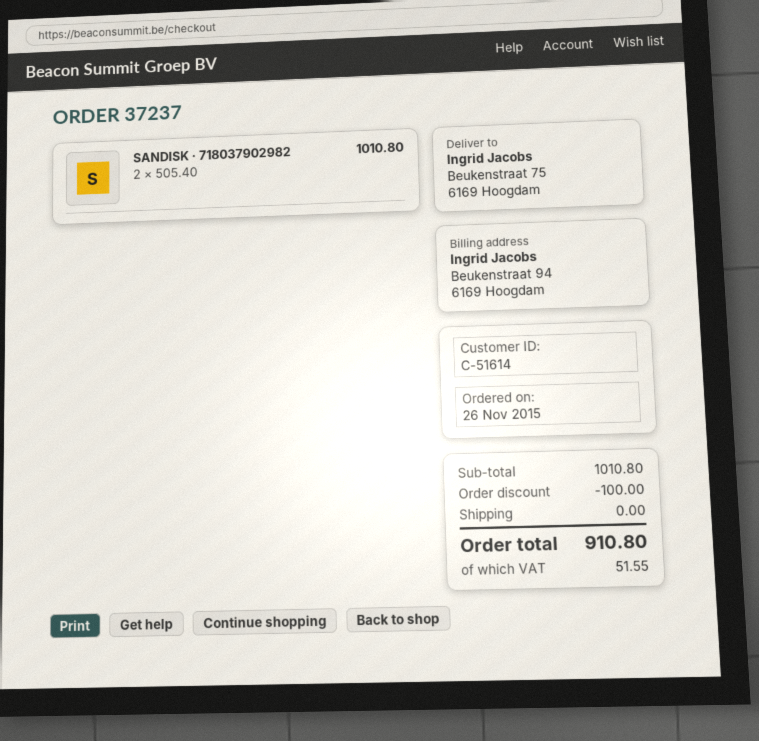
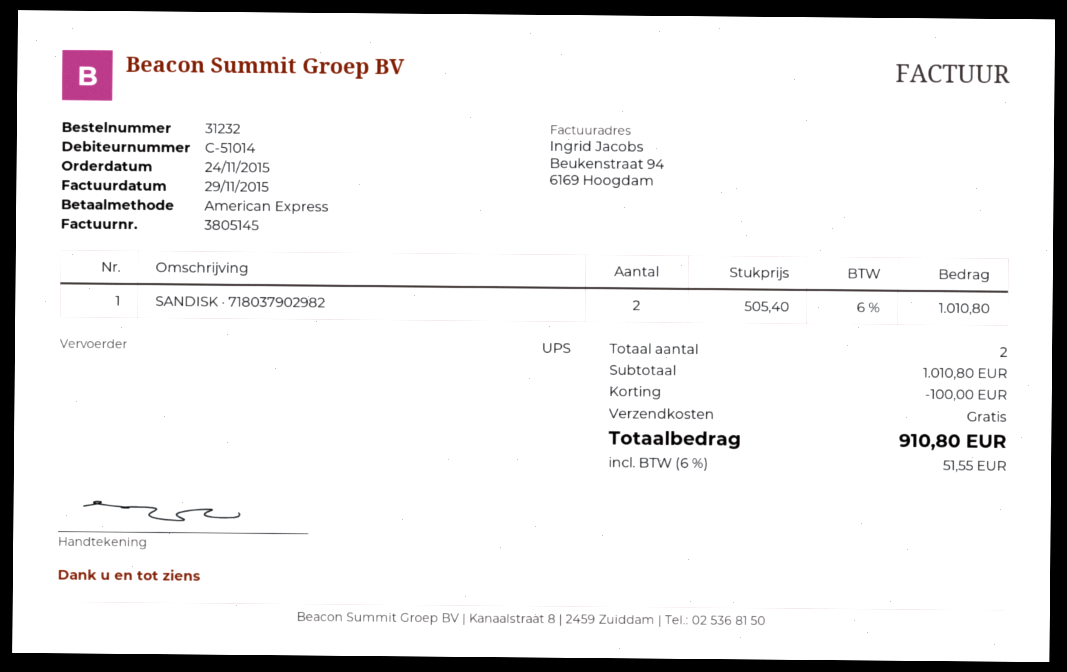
order number: 37237 -> 31232
order date: 2015-11-26 -> 2015-11-24
customer number: C-51614 -> C-51014

